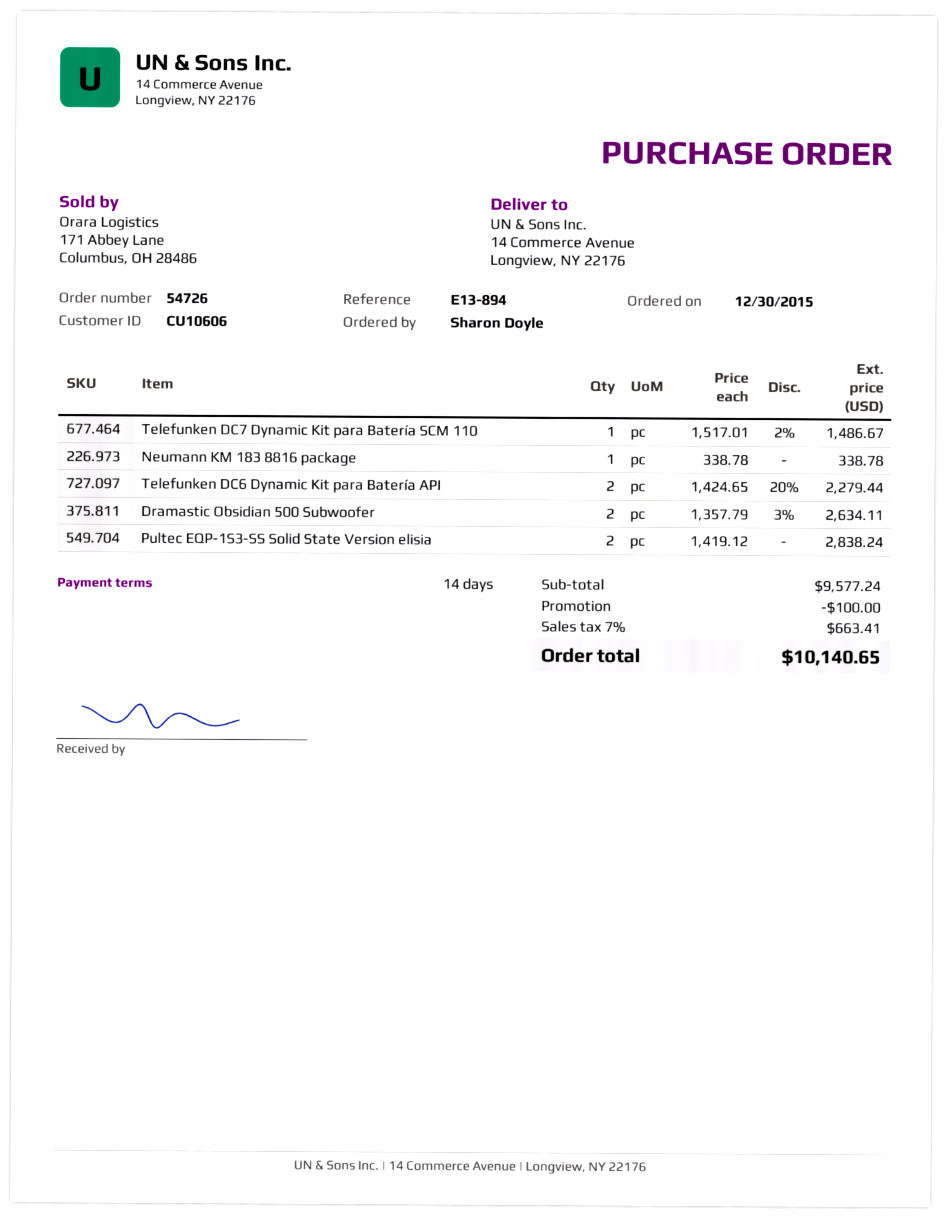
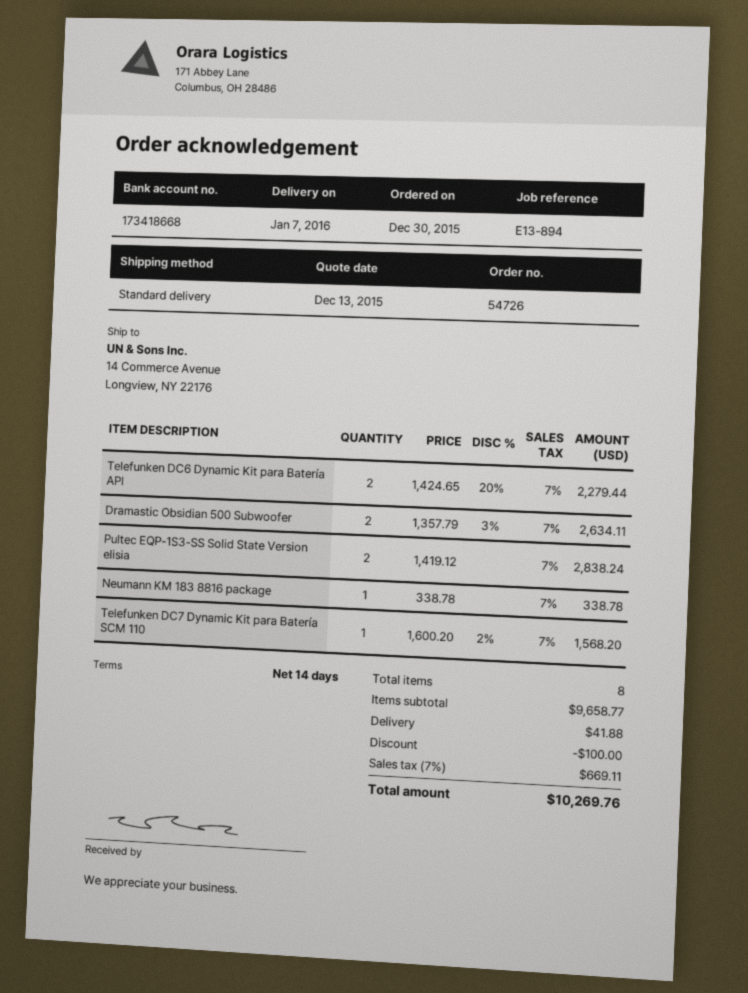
Telefunken DC7 Dynamic Kit para Batería SCM 110: 1 x 1517.01 - 2% = 1486.67 -> 1 x 1600.20 - 2% = 1568.20
subtotal: 9577.24 -> 9658.77
shipping: none -> 41.88
tax: 7% = 663.41 -> 7% = 669.11
total: 10140.65 -> 10269.76

